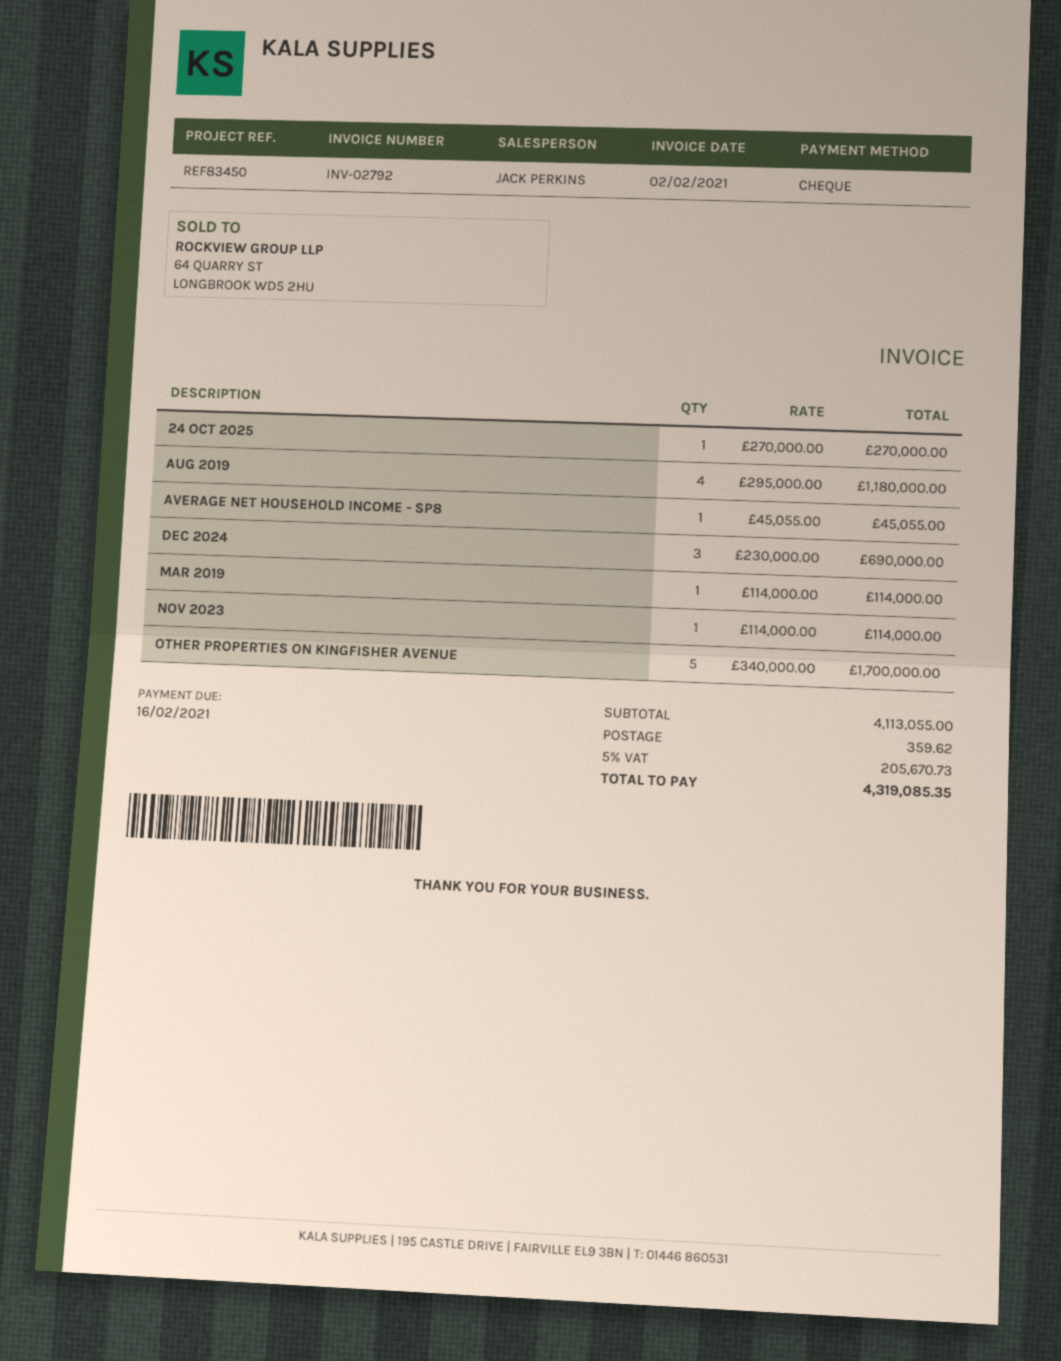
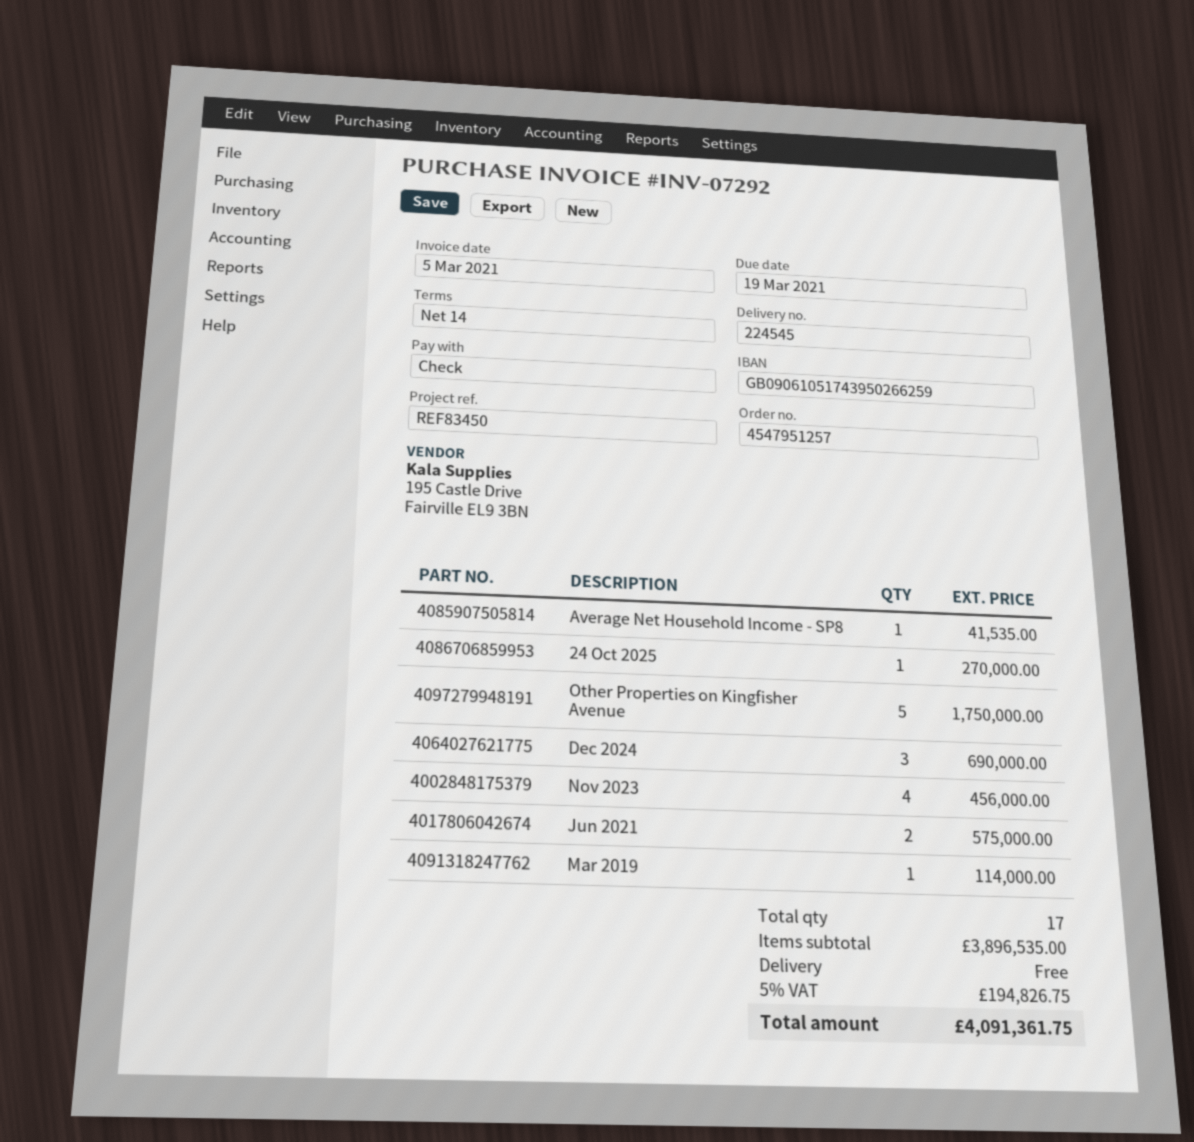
invoice number: INV-02792 -> INV-07292
invoice date: 2021-02-02 -> 2021-03-05
due date: 2021-02-16 -> 2021-03-19
AUG 2019: 4 for 1180000.00 -> none
AVERAGE NET HOUSEHOLD INCOME - SP8: 1 for 45055.00 -> 1 for 41535.00
NOV 2023: 1 for 114000.00 -> 4 for 456000.00
OTHER PROPERTIES ON KINGFISHER AVENUE: 5 for 1700000.00 -> 5 for 1750000.00
Jun 2021: none -> 2 for 575000.00
subtotal: 4113055.00 -> 3896535.00
shipping: 359.62 -> 0.00
tax: 5% = 205670.73 -> 5% = 194826.75
total: 4319085.35 -> 4091361.75

